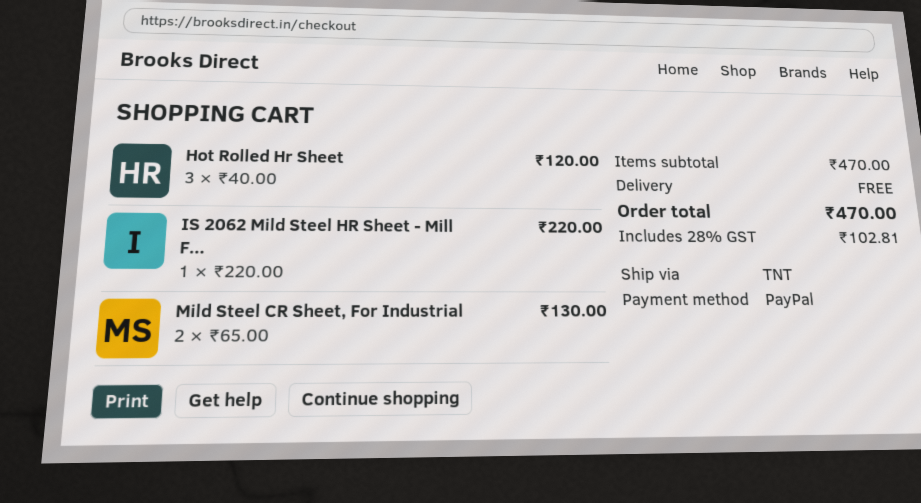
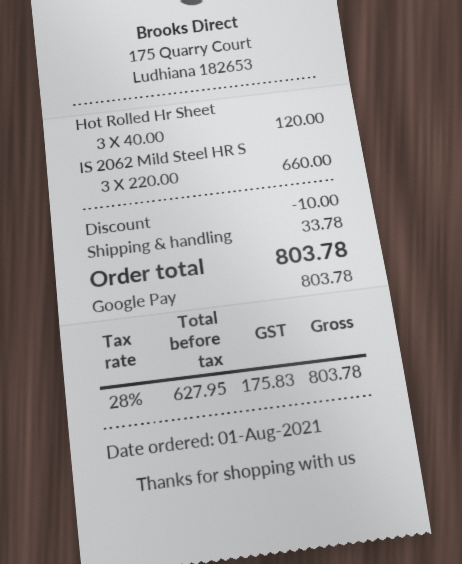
payment method: PayPal -> Google Pay
IS 2062 Mild Steel HR Sheet - Mill F...: 1 x 220.00 = 220.00 -> 3 x 220.00 = 660.00
Mild Steel CR Sheet, For Industrial: 2 x 65.00 = 130.00 -> none
discount: none -> 10.00
shipping: 0.00 -> 33.78
tax: 28% = 102.81 -> 28% = 175.83
total: 470.00 -> 803.78

